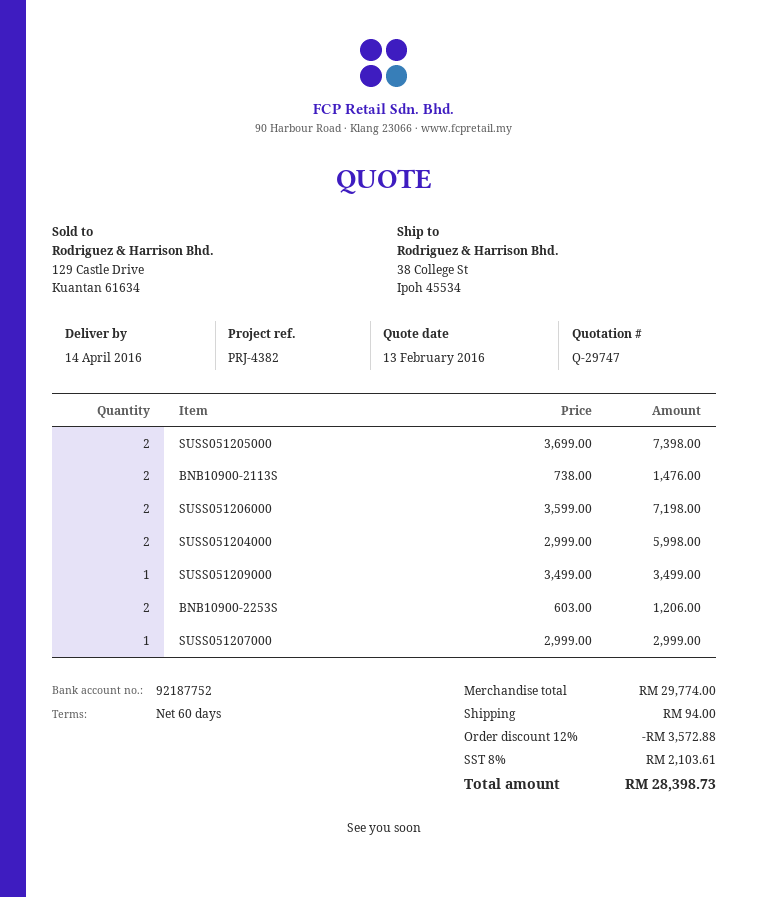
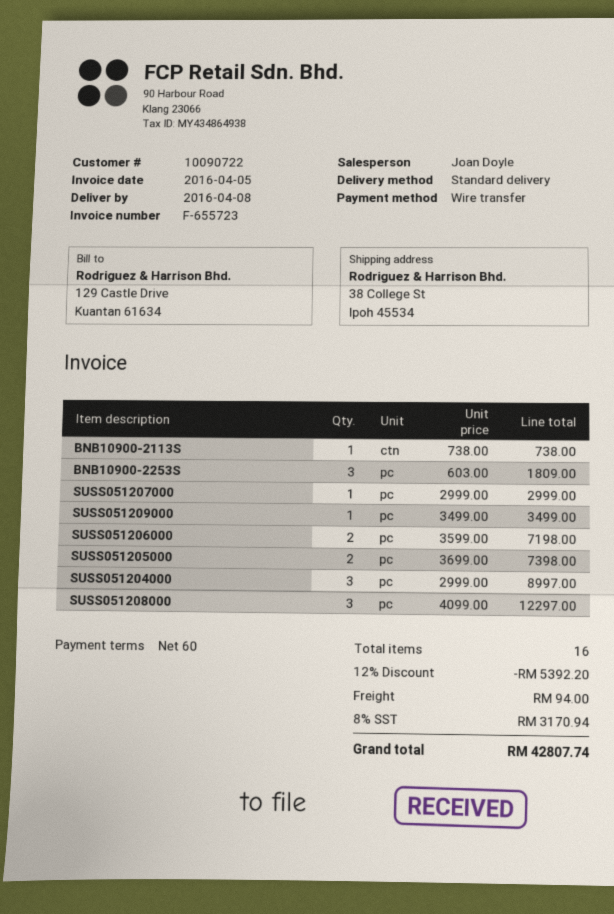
delivery date: 2016-04-14 -> 2016-04-08
BNB10900-2113S: 2 x 738.00 = 1476.00 -> 1 x 738.00 = 738.00
SUSS051204000: 2 x 2999.00 = 5998.00 -> 3 x 2999.00 = 8997.00
BNB10900-2253S: 2 x 603.00 = 1206.00 -> 3 x 603.00 = 1809.00
SUSS051208000: none -> 3 x 4099.00 = 12297.00
discount: 12% = 3572.88 -> 12% = 5392.20
tax: 8% = 2103.61 -> 8% = 3170.94
total: 28398.73 -> 42807.74

